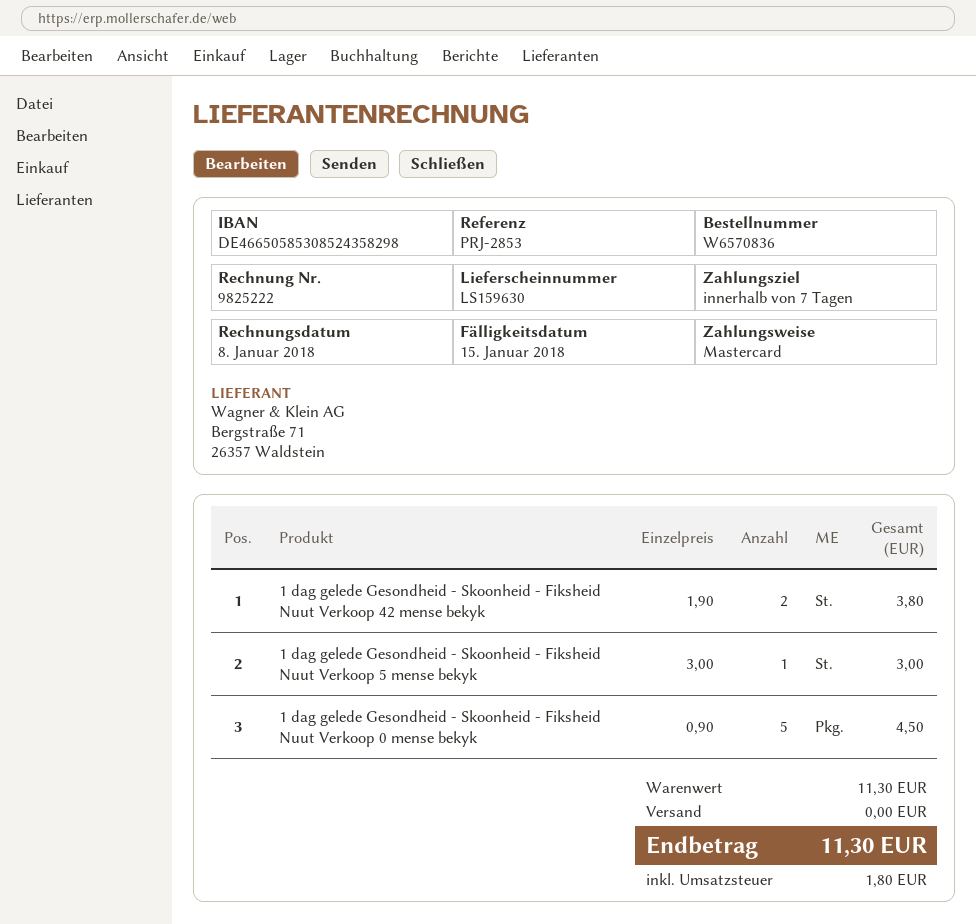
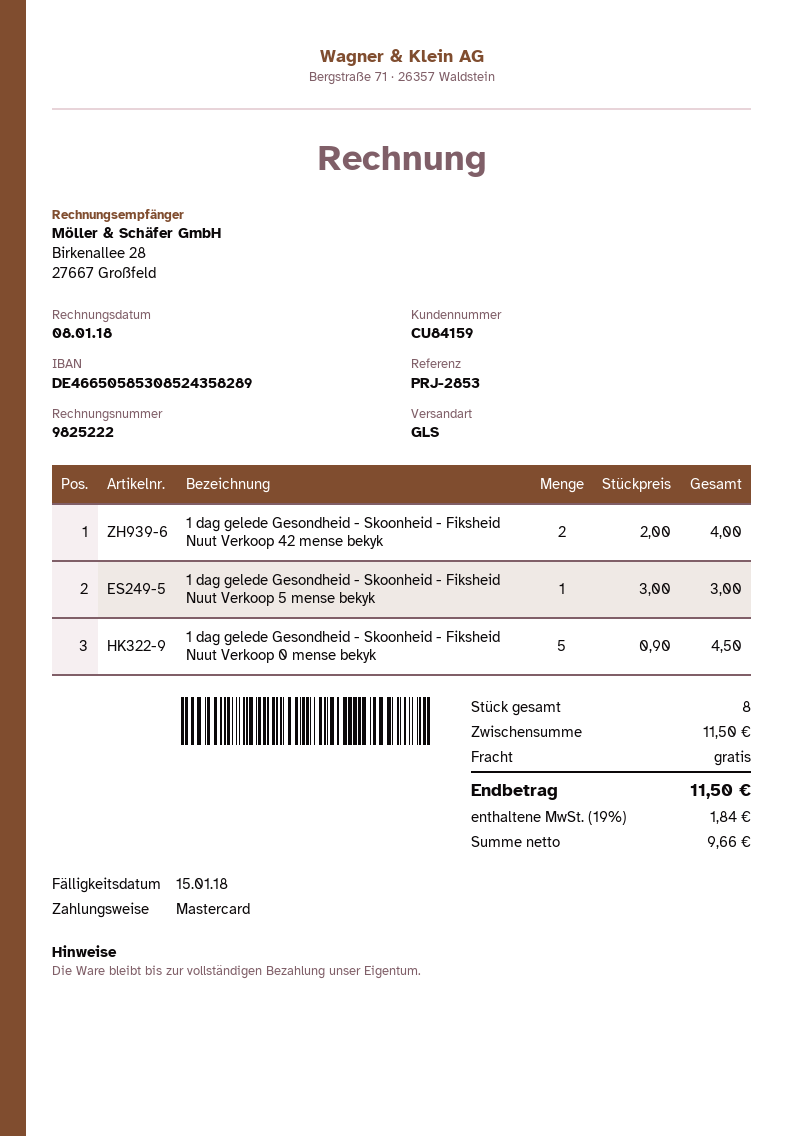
bank account: DE46650585308524358298 -> DE46650585308524358289
1 dag gelede Gesondheid - Skoonheid - Fiksheid Nuut Verkoop 42 mense bekyk: 2 x 1.90 = 3.80 -> 2 x 2.00 = 4.00
subtotal: 11.30 -> 11.50
tax: 1.80 -> 1.84
total: 11.30 -> 11.50

